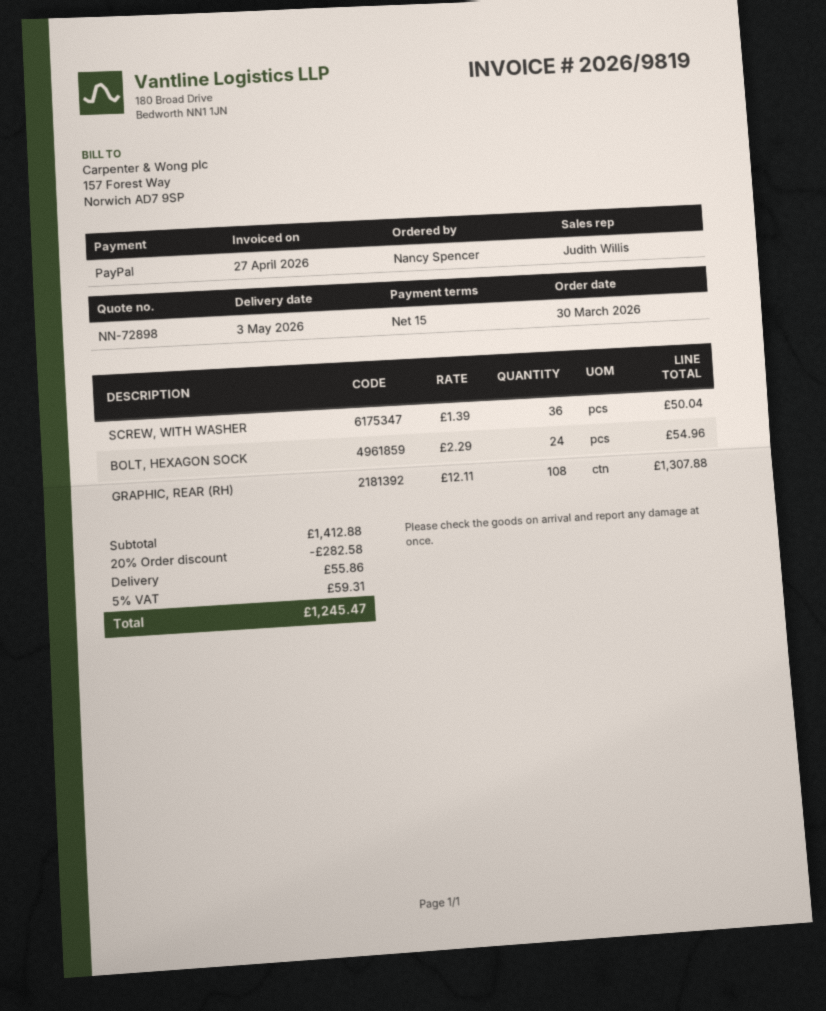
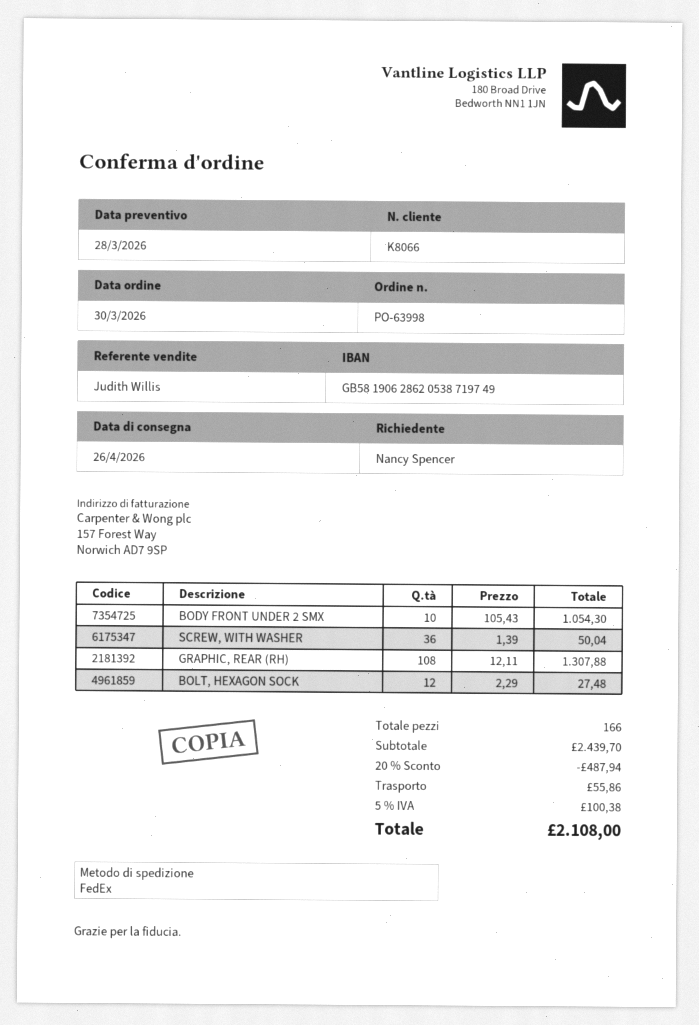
delivery date: 2026-05-03 -> 2026-04-26
BOLT, HEXAGON SOCK: 24 x 2.29 = 54.96 -> 12 x 2.29 = 27.48
BODY FRONT UNDER 2 SMX: none -> 10 x 105.43 = 1054.30
subtotal: 1412.88 -> 2439.70
discount: 20% = 282.58 -> 20% = 487.94
tax: 5% = 59.31 -> 5% = 100.38
total: 1245.47 -> 2108.00

